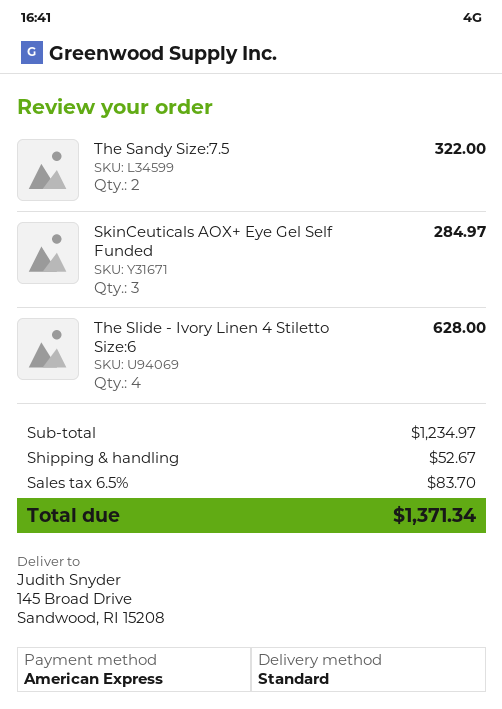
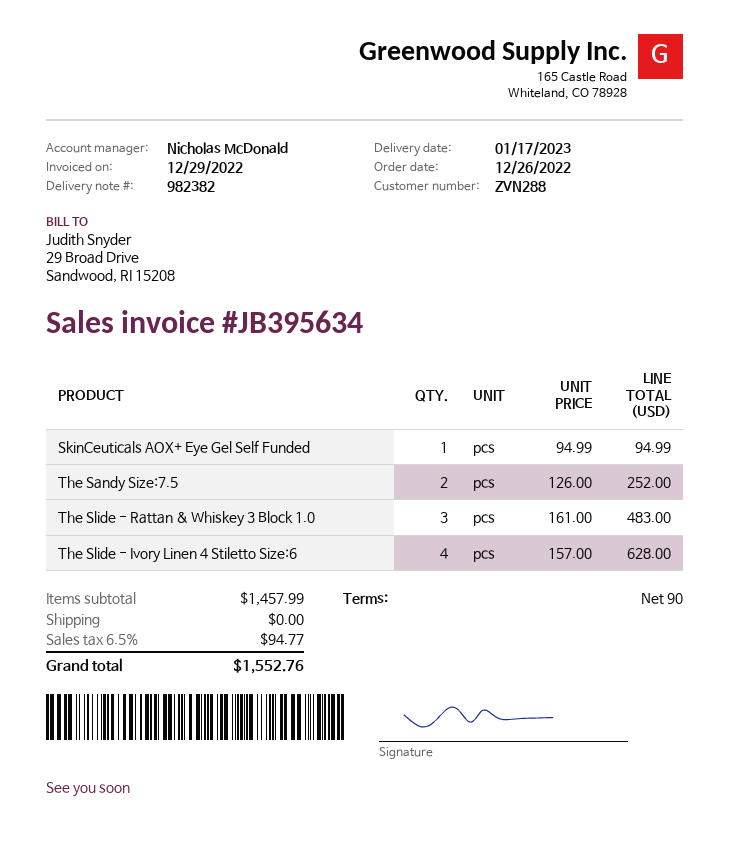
The Sandy Size:7.5: 2 for 322.00 -> 2 for 252.00
SkinCeuticals AOX+ Eye Gel Self Funded: 3 for 284.97 -> 1 for 94.99
The Slide - Rattan & Whiskey 3 Block 1.0: none -> 3 for 483.00
subtotal: 1234.97 -> 1457.99
shipping: 52.67 -> 0.00
tax: 6.5% = 83.70 -> 6.5% = 94.77
total: 1371.34 -> 1552.76

